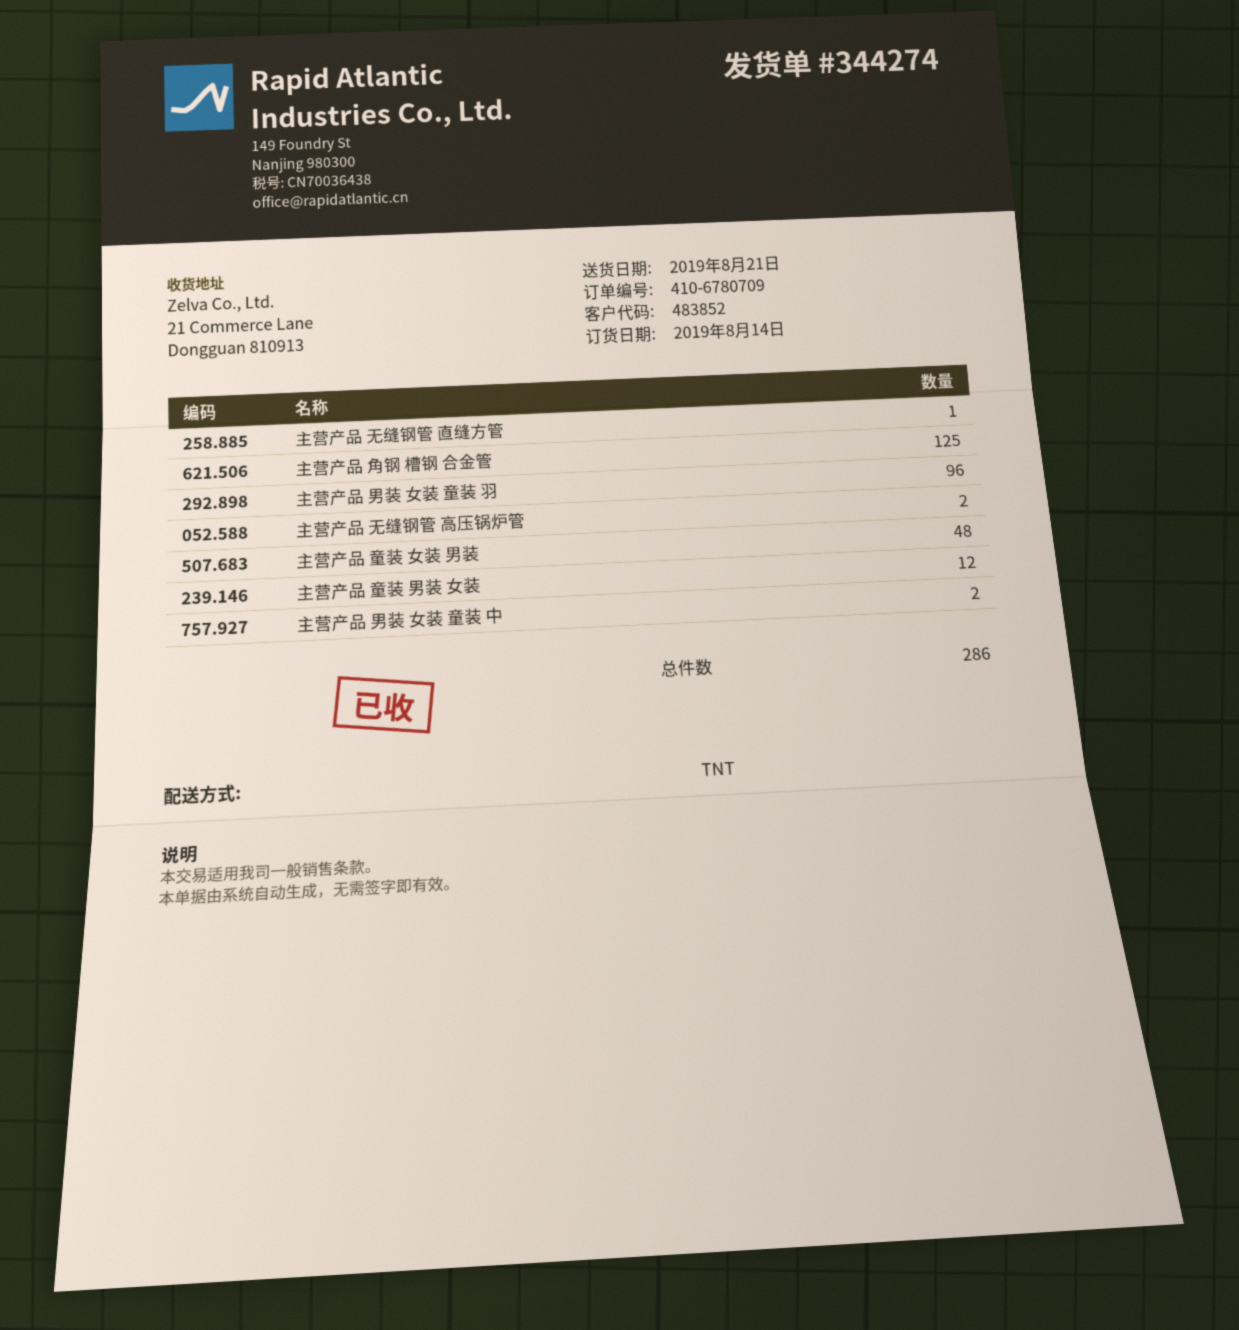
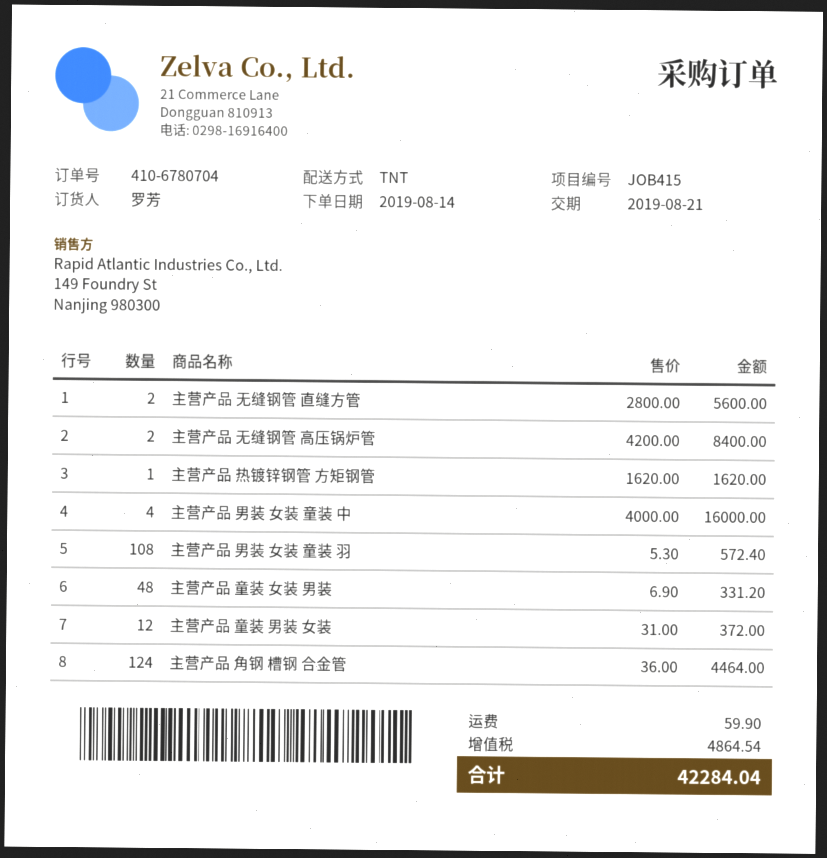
order number: 410-6780709 -> 410-6780704
主营产品 无缝钢管 直缝方管: 1 -> 2
主营产品 角钢 槽钢 合金管: 125 -> 124
主营产品 男装 女装 童装 羽: 96 -> 108
主营产品 男装 女装 童装 中: 2 -> 4
主营产品 热镀锌钢管 方矩钢管: none -> 1

